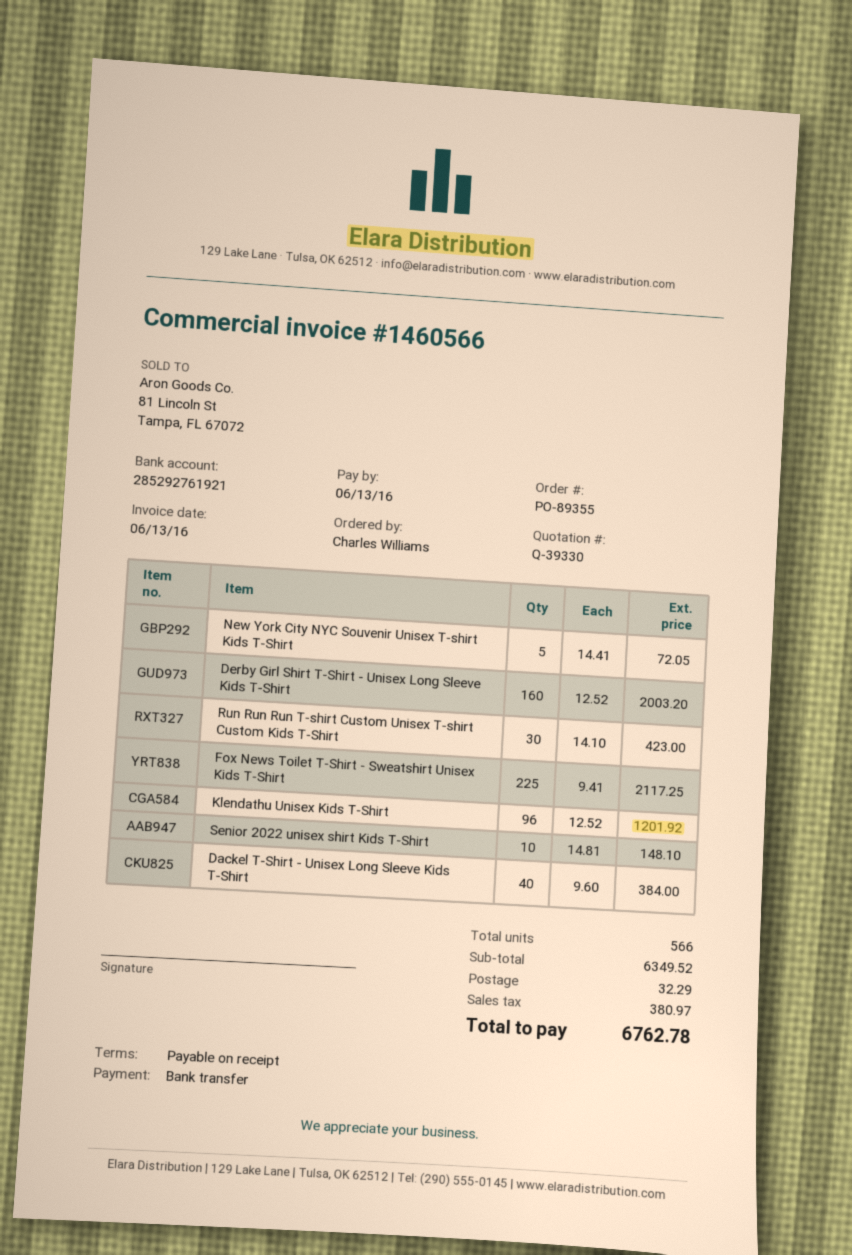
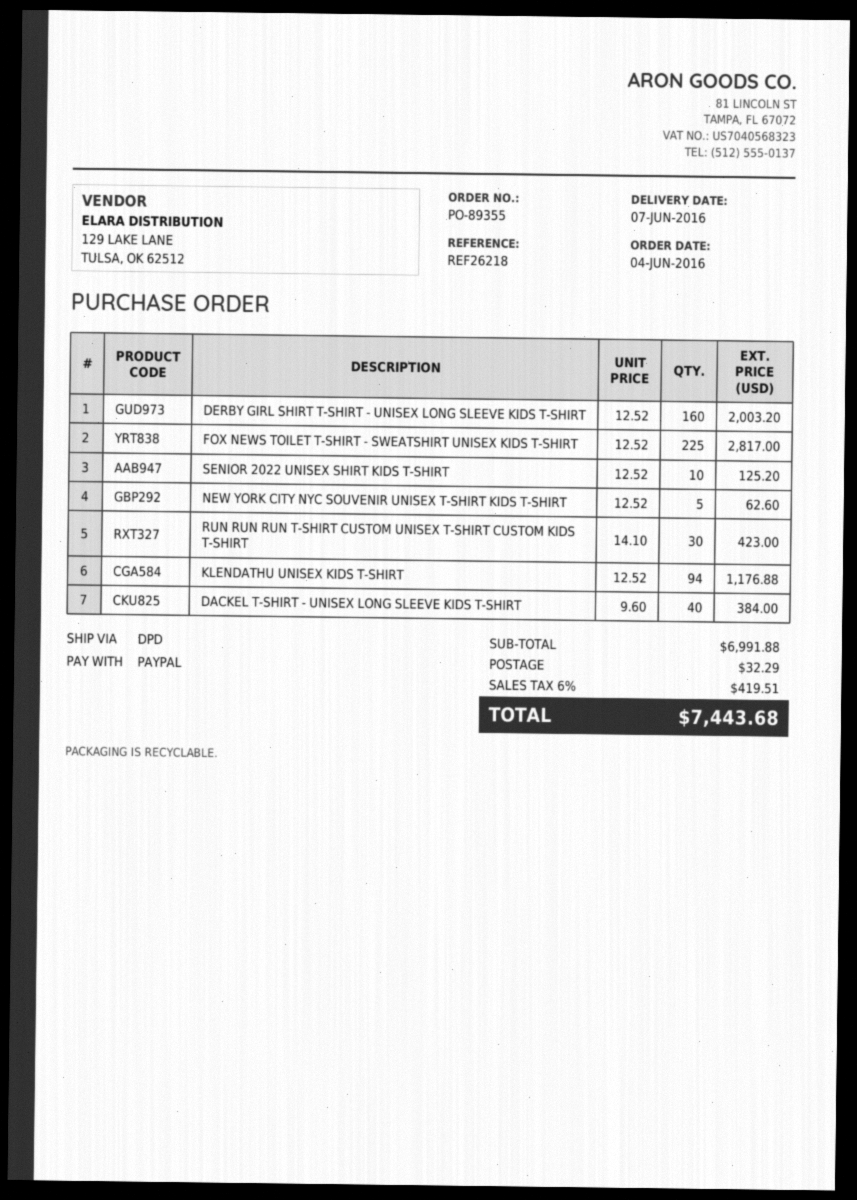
payment method: bank transfer -> PayPal
New York City NYC Souvenir Unisex T-shirt Kids T-Shirt: 5 x 14.41 = 72.05 -> 5 x 12.52 = 62.60
Fox News Toilet T-Shirt - Sweatshirt Unisex Kids T-Shirt: 225 x 9.41 = 2117.25 -> 225 x 12.52 = 2817.00
Klendathu Unisex Kids T-Shirt: 96 x 12.52 = 1201.92 -> 94 x 12.52 = 1176.88
Senior 2022 unisex shirt Kids T-Shirt: 10 x 14.81 = 148.10 -> 10 x 12.52 = 125.20
subtotal: 6349.52 -> 6991.88
tax: 380.97 -> 419.51
total: 6762.78 -> 7443.68

